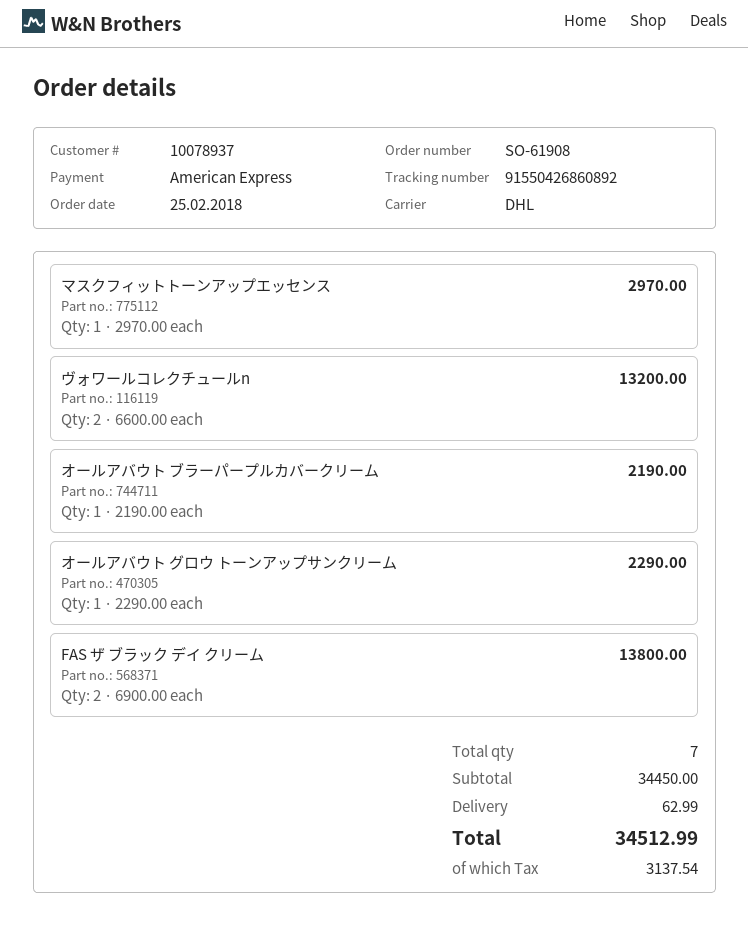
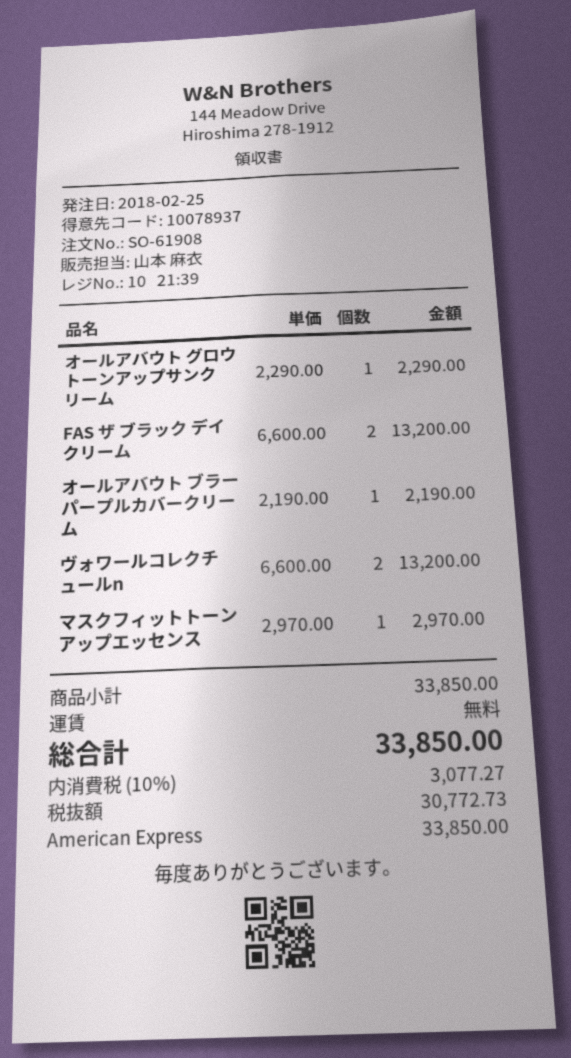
FAS ザ ブラック デイ クリーム: 2 x 6900.00 = 13800.00 -> 2 x 6600.00 = 13200.00
subtotal: 34450.00 -> 33850.00
shipping: 62.99 -> 0.00
tax: 3137.54 -> 3077.27
total: 34512.99 -> 33850.00

